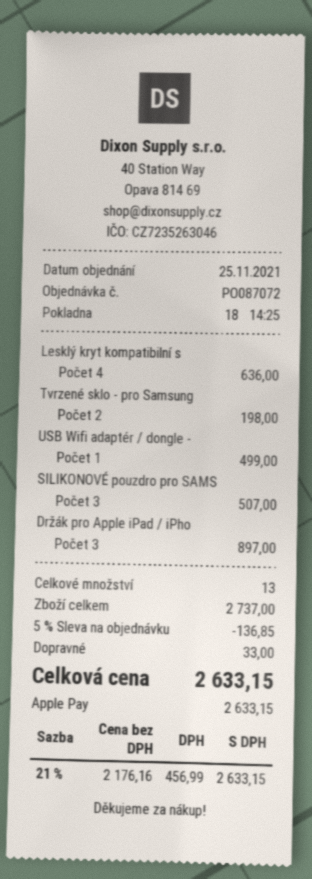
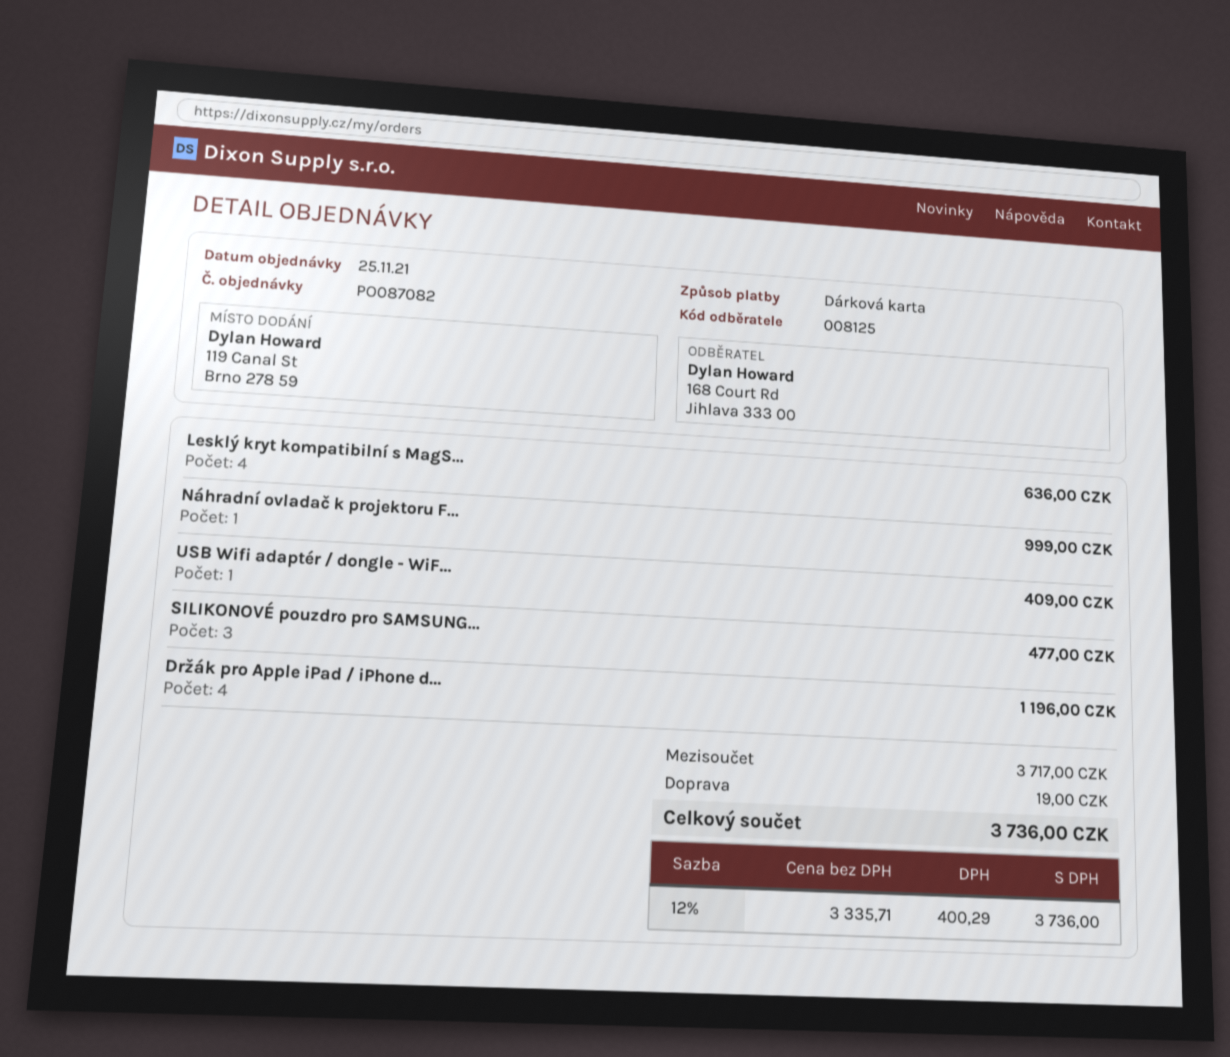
order number: PO087072 -> PO087082
payment method: Apple Pay -> gift card
Tvrzené sklo - pro Samsung: 2 for 198.00 -> none
USB Wifi adaptér / dongle -: 1 for 499.00 -> 1 for 409.00
SILIKONOVÉ pouzdro pro SAMS: 3 for 507.00 -> 3 for 477.00
Držák pro Apple iPad / iPho: 3 for 897.00 -> 4 for 1196.00
Náhradní ovladač k projektoru F...: none -> 1 for 999.00
subtotal: 2737.00 -> 3717.00
discount: 5% = 136.85 -> none
shipping: 33.00 -> 19.00
net: 2176.16 -> 3335.71
tax: 21% = 456.99 -> 12% = 400.29
total: 2633.15 -> 3736.00

